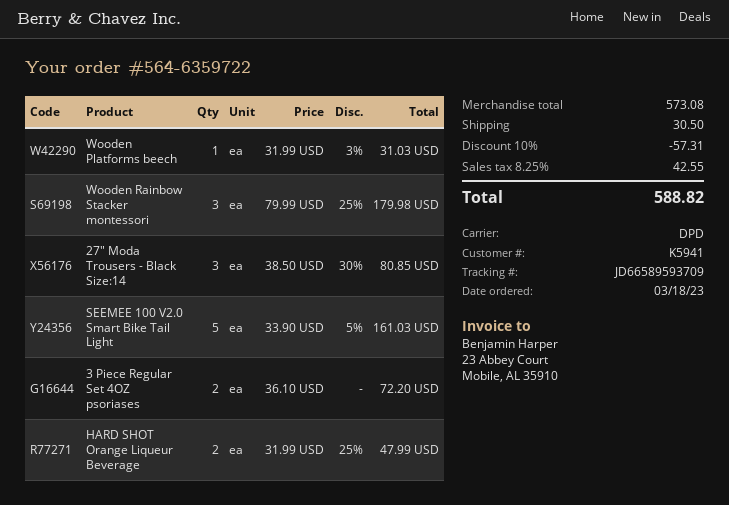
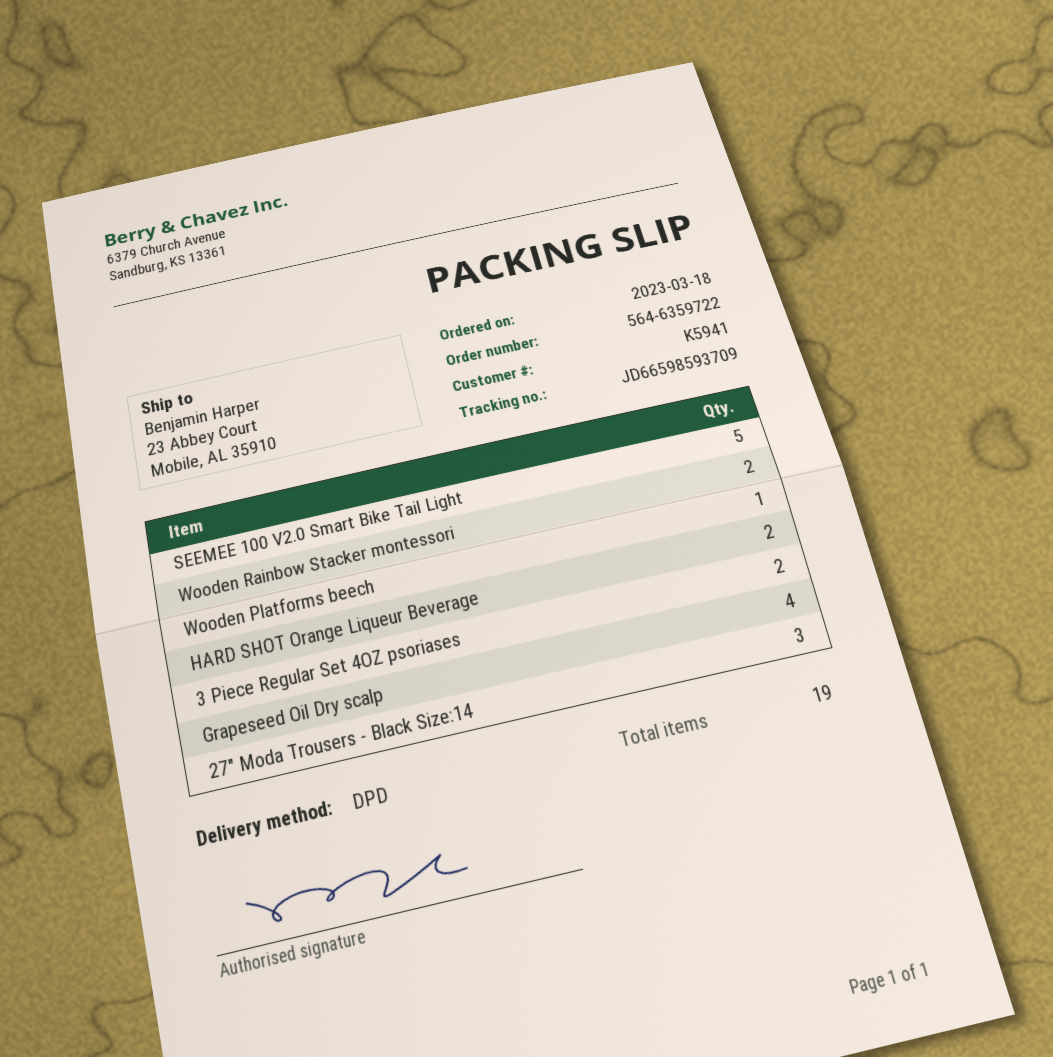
tracking number: JD66589593709 -> JD66598593709
Wooden Rainbow Stacker montessori: 3 -> 2
Grapeseed Oil Dry scalp: none -> 4

